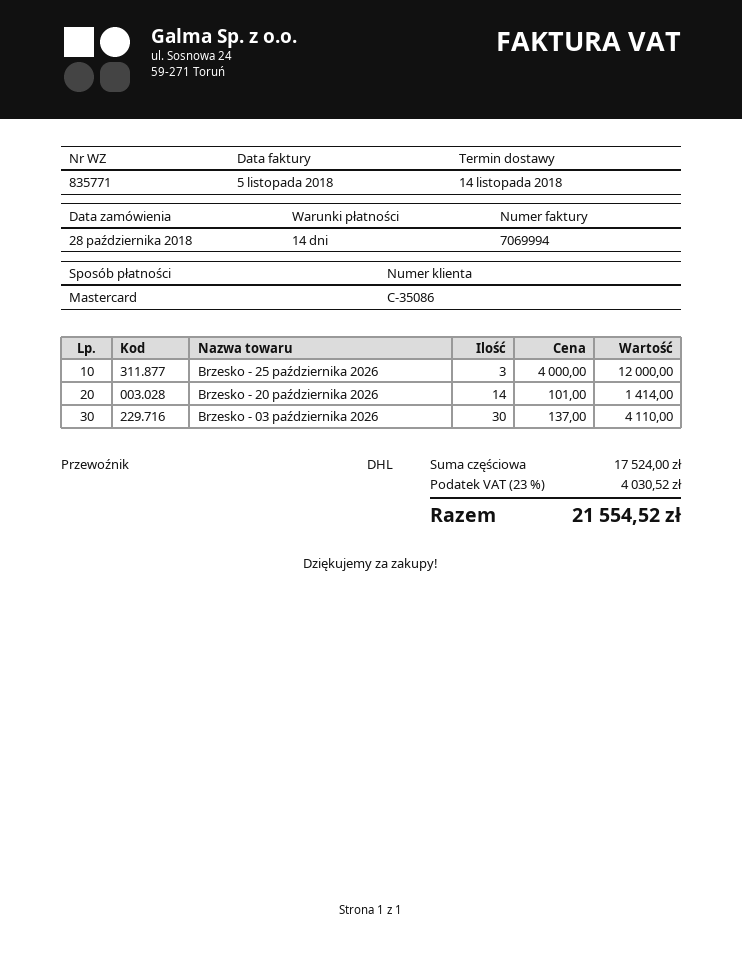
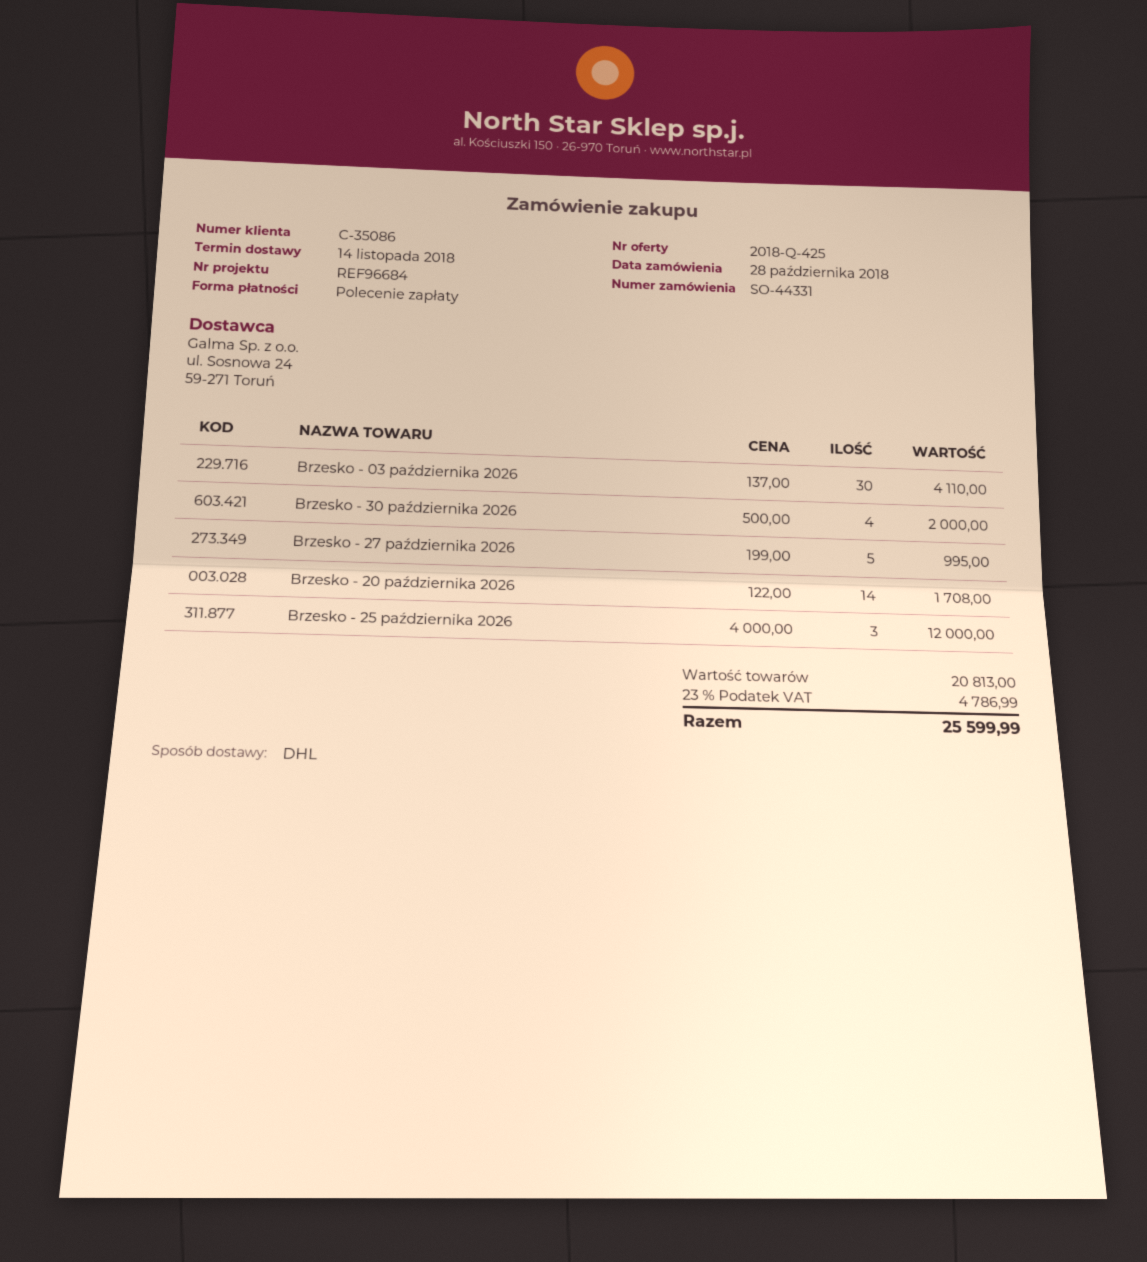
payment method: Mastercard -> direct debit
Brzesko - 20 października 2026: 14 x 101.00 = 1414.00 -> 14 x 122.00 = 1708.00
Brzesko - 30 października 2026: none -> 4 x 500.00 = 2000.00
Brzesko - 27 października 2026: none -> 5 x 199.00 = 995.00
subtotal: 17524.00 -> 20813.00
tax: 23% = 4030.52 -> 23% = 4786.99
total: 21554.52 -> 25599.99

